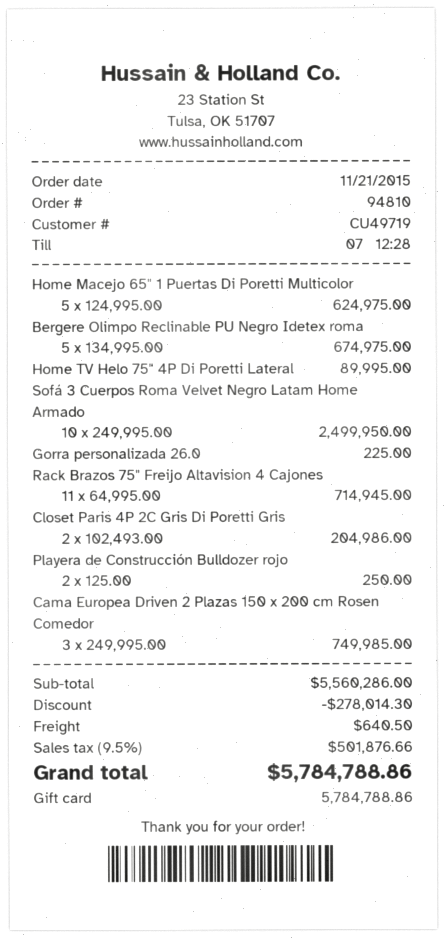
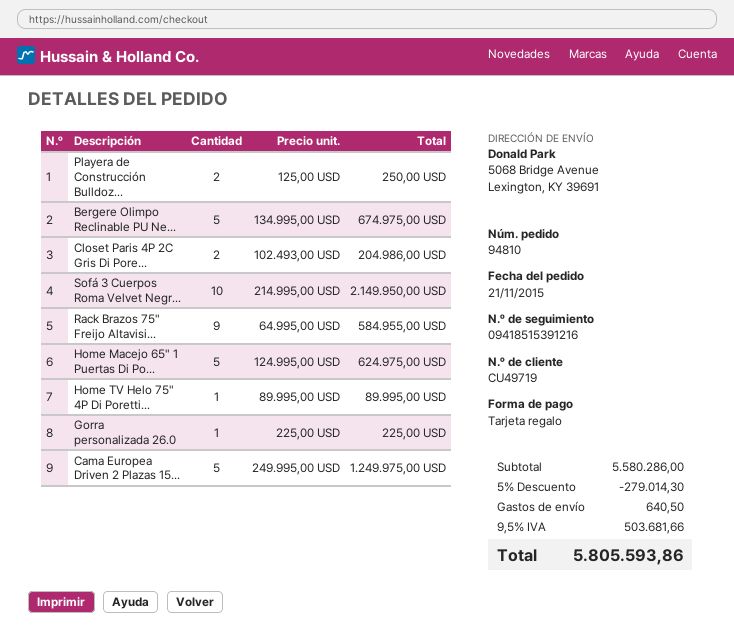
Sofá 3 Cuerpos Roma Velvet Negro Latam Home Armado: 10 x 249995.00 = 2499950.00 -> 10 x 214995.00 = 2149950.00
Rack Brazos 75" Freijo Altavision 4 Cajones: 11 x 64995.00 = 714945.00 -> 9 x 64995.00 = 584955.00
Cama Europea Driven 2 Plazas 150 x 200 cm Rosen Comedor: 3 x 249995.00 = 749985.00 -> 5 x 249995.00 = 1249975.00
subtotal: 5560286.00 -> 5580286.00
discount: 278014.30 -> 279014.30
tax: 9.5% = 501876.66 -> 9.5% = 503681.66
total: 5784788.86 -> 5805593.86

